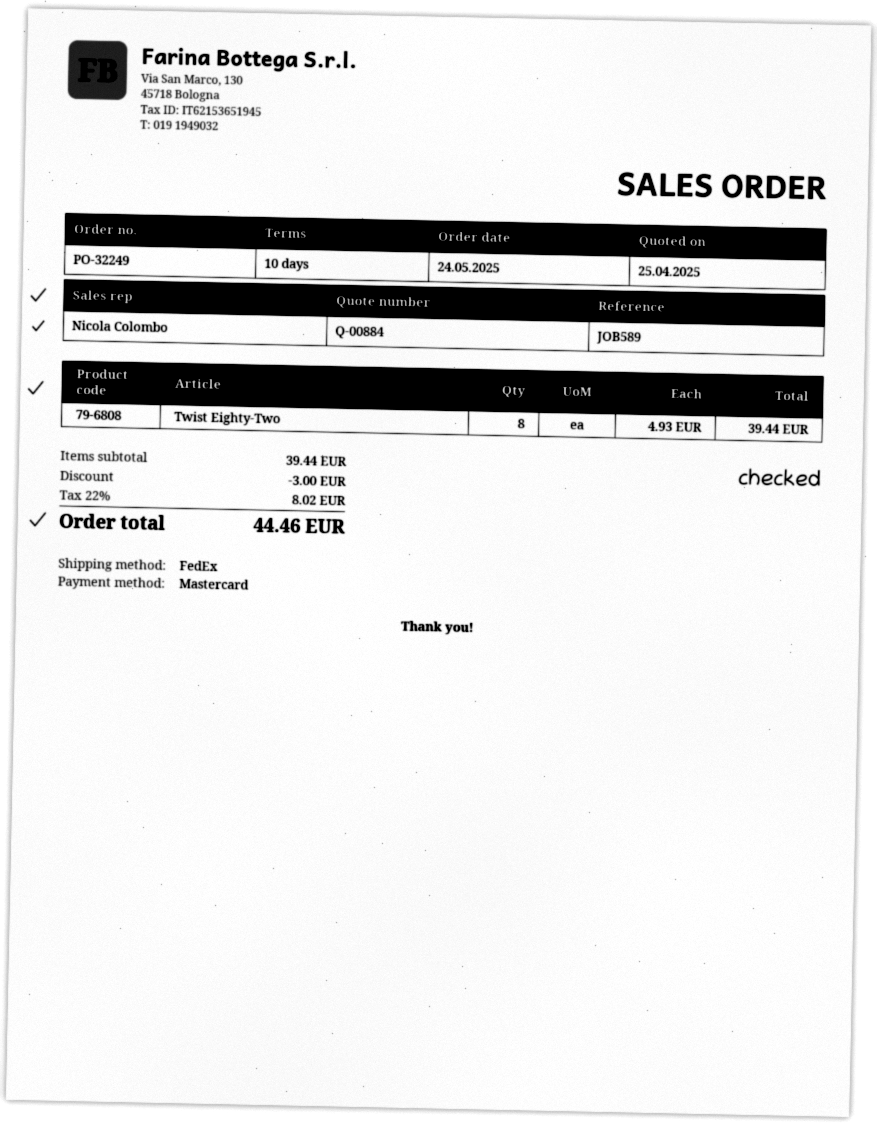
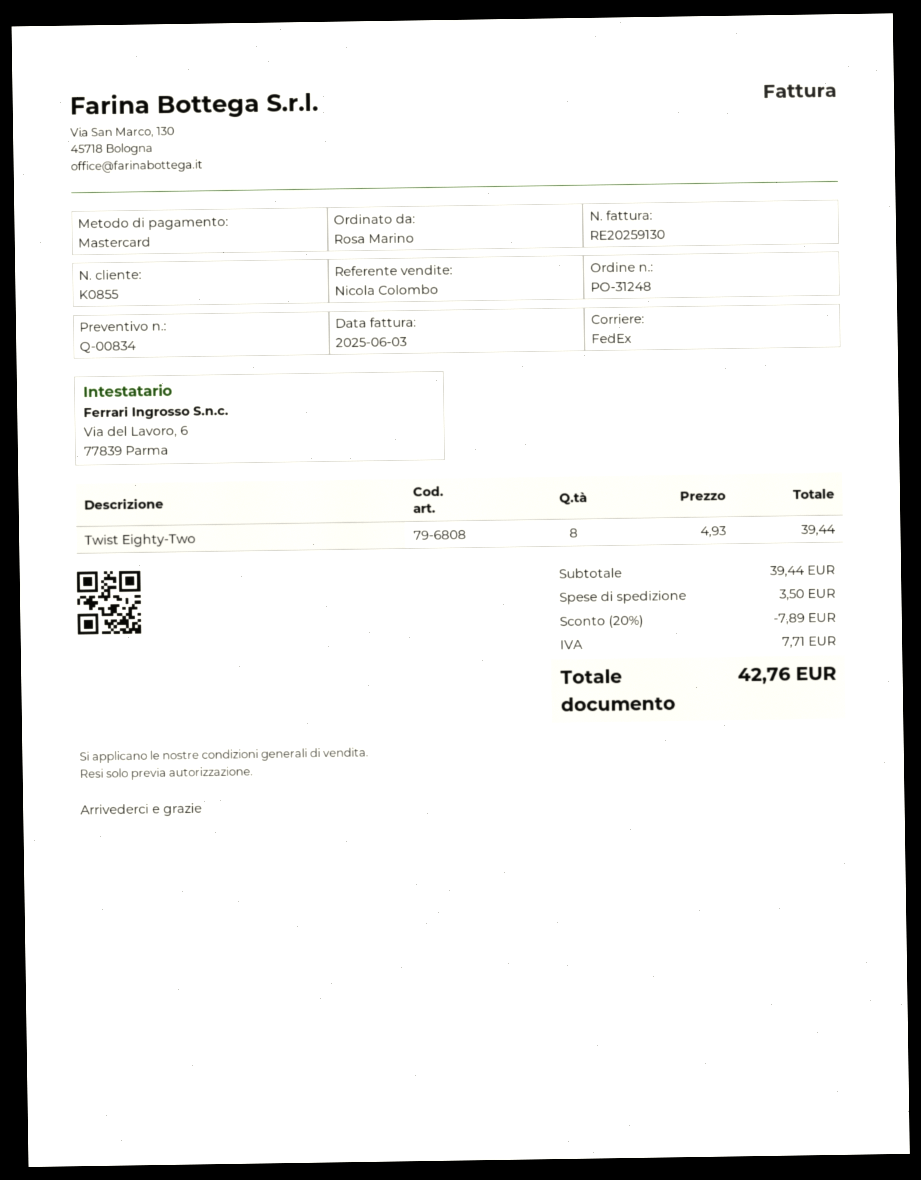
quote number: Q-00884 -> Q-00834
order number: PO-32249 -> PO-31248
discount: 3.00 -> 7.89
shipping: none -> 3.50
tax: 8.02 -> 7.71
total: 44.46 -> 42.76

